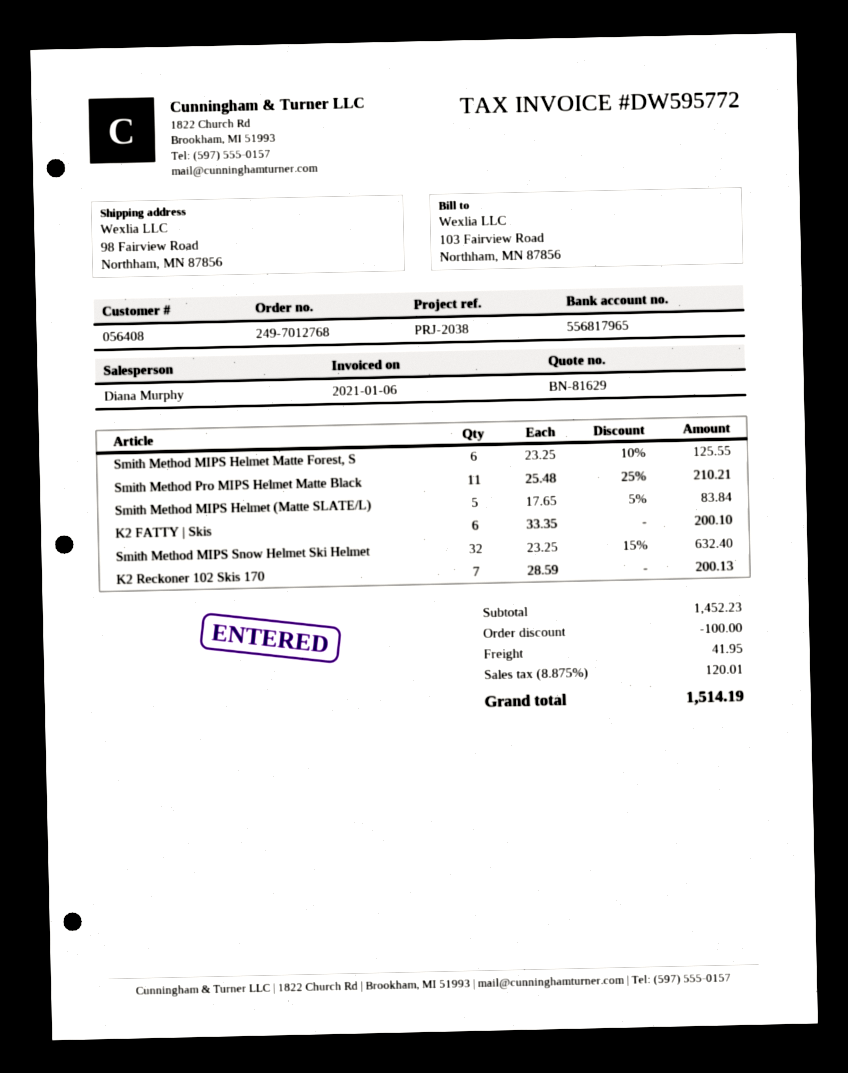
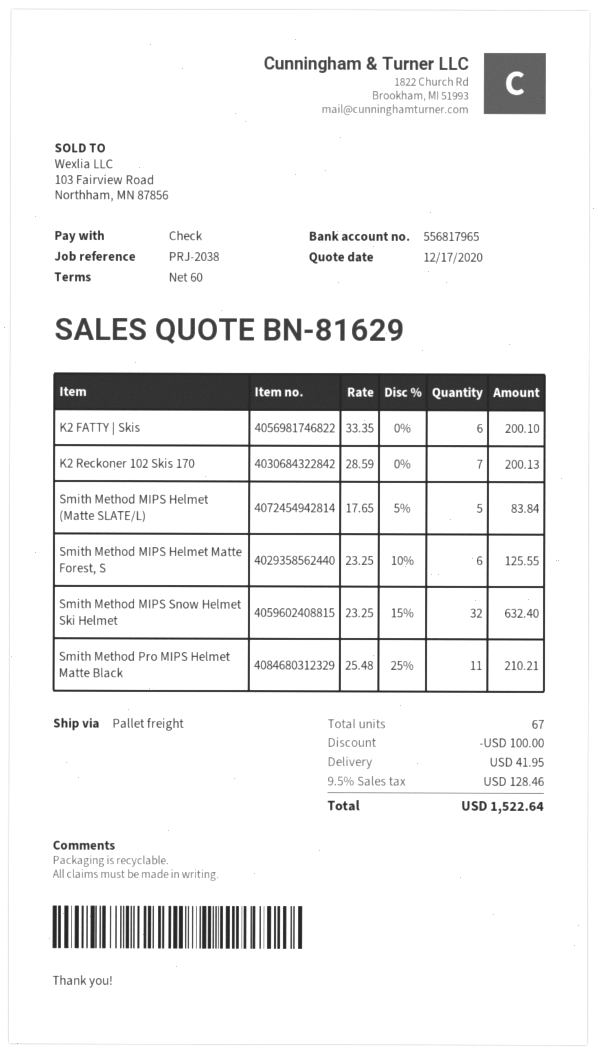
tax: 8.875% = 120.01 -> 9.5% = 128.46
total: 1514.19 -> 1522.64

